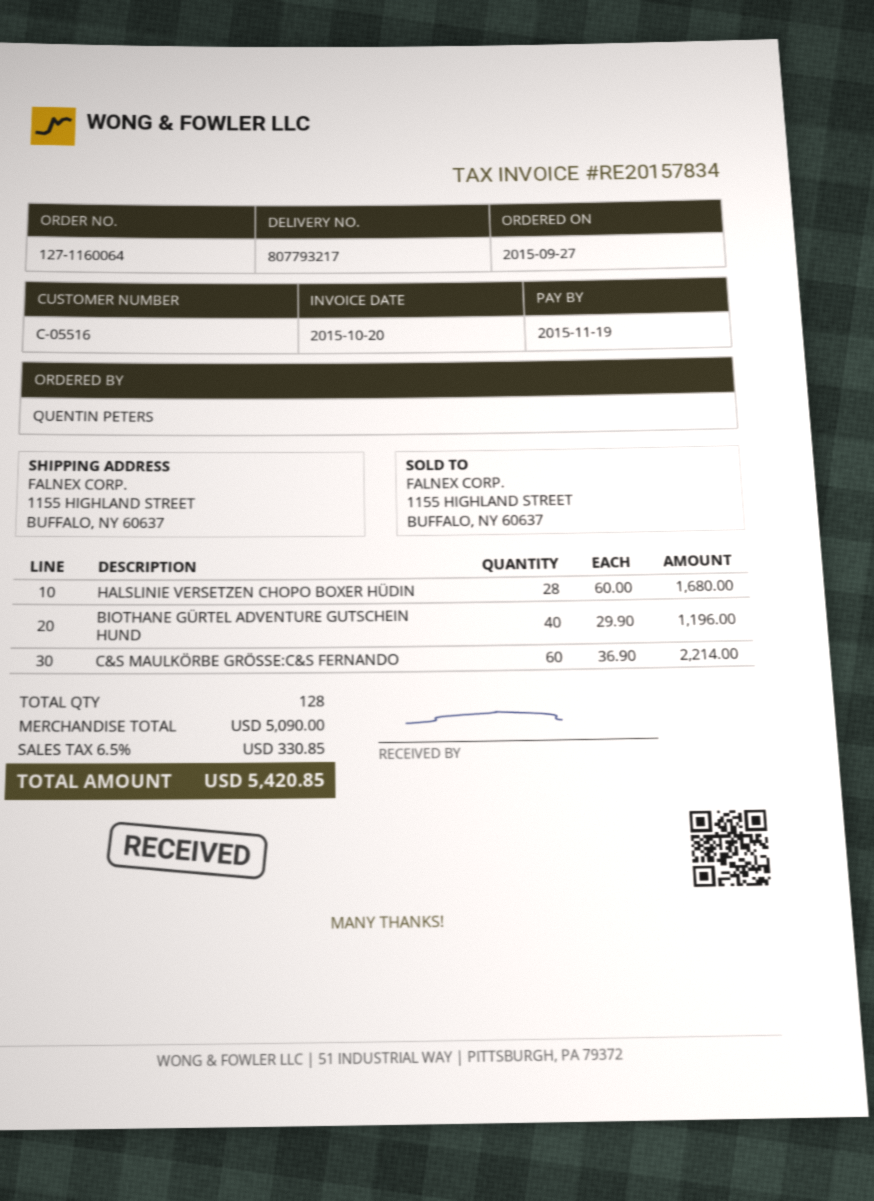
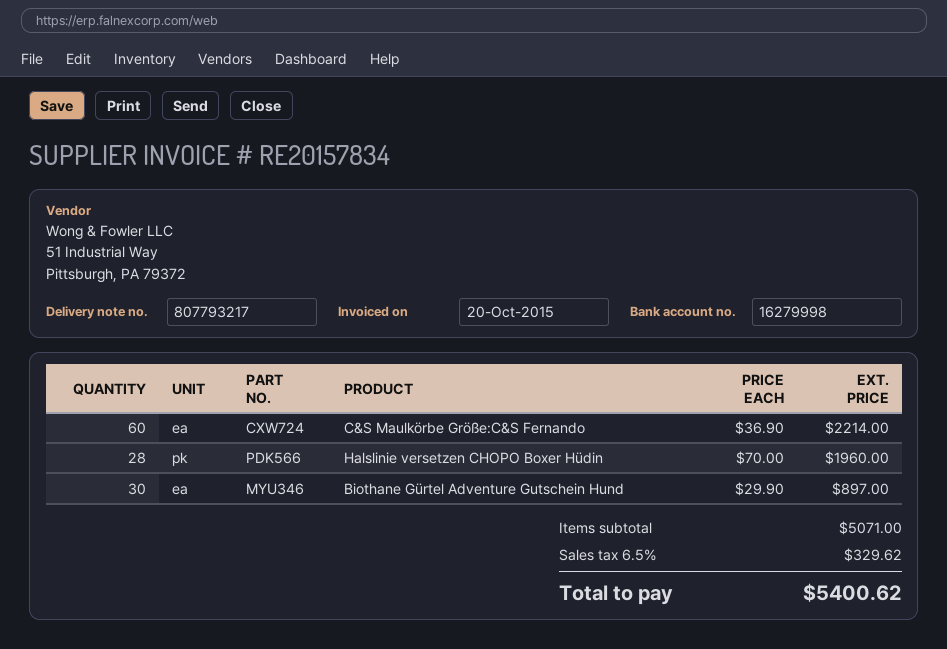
HALSLINIE VERSETZEN CHOPO BOXER HÜDIN: 28 x 60.00 = 1680.00 -> 28 x 70.00 = 1960.00
BIOTHANE GÜRTEL ADVENTURE GUTSCHEIN HUND: 40 x 29.90 = 1196.00 -> 30 x 29.90 = 897.00
subtotal: 5090.00 -> 5071.00
tax: 6.5% = 330.85 -> 6.5% = 329.62
total: 5420.85 -> 5400.62

